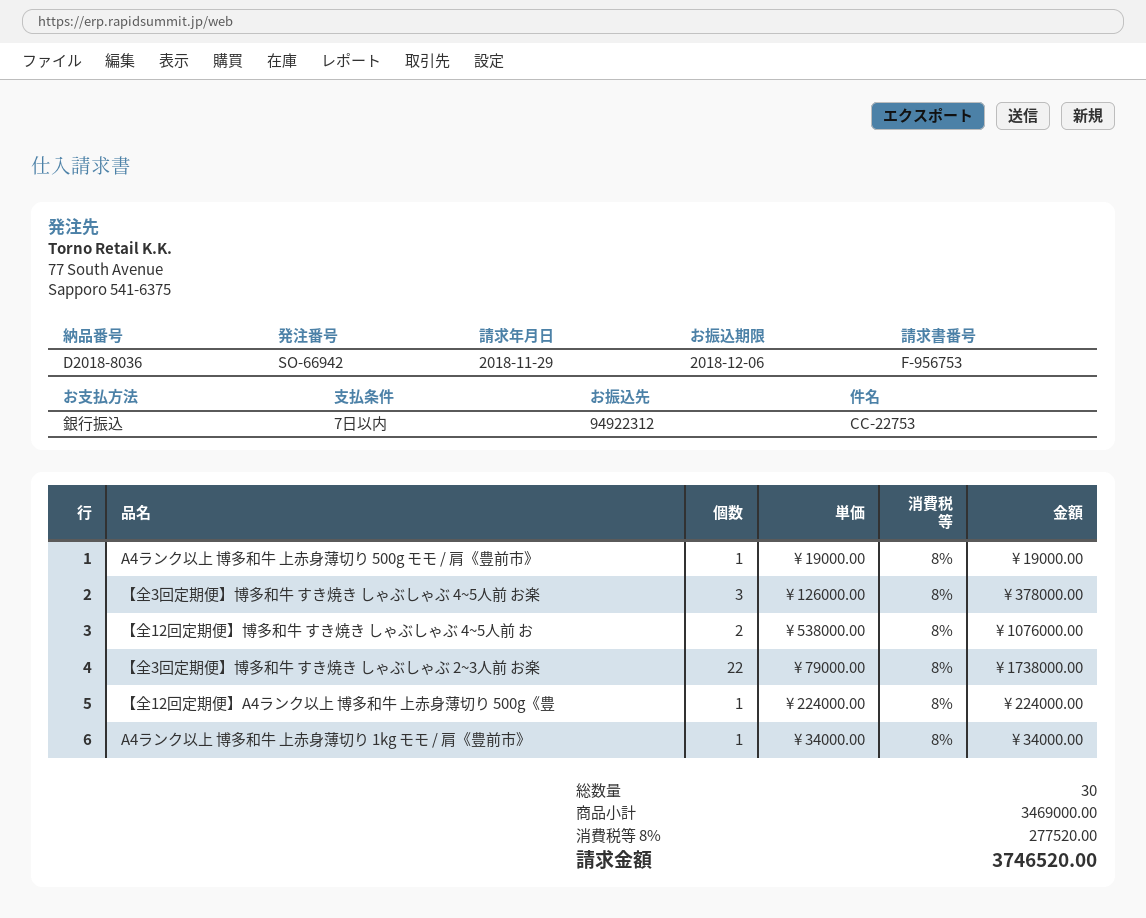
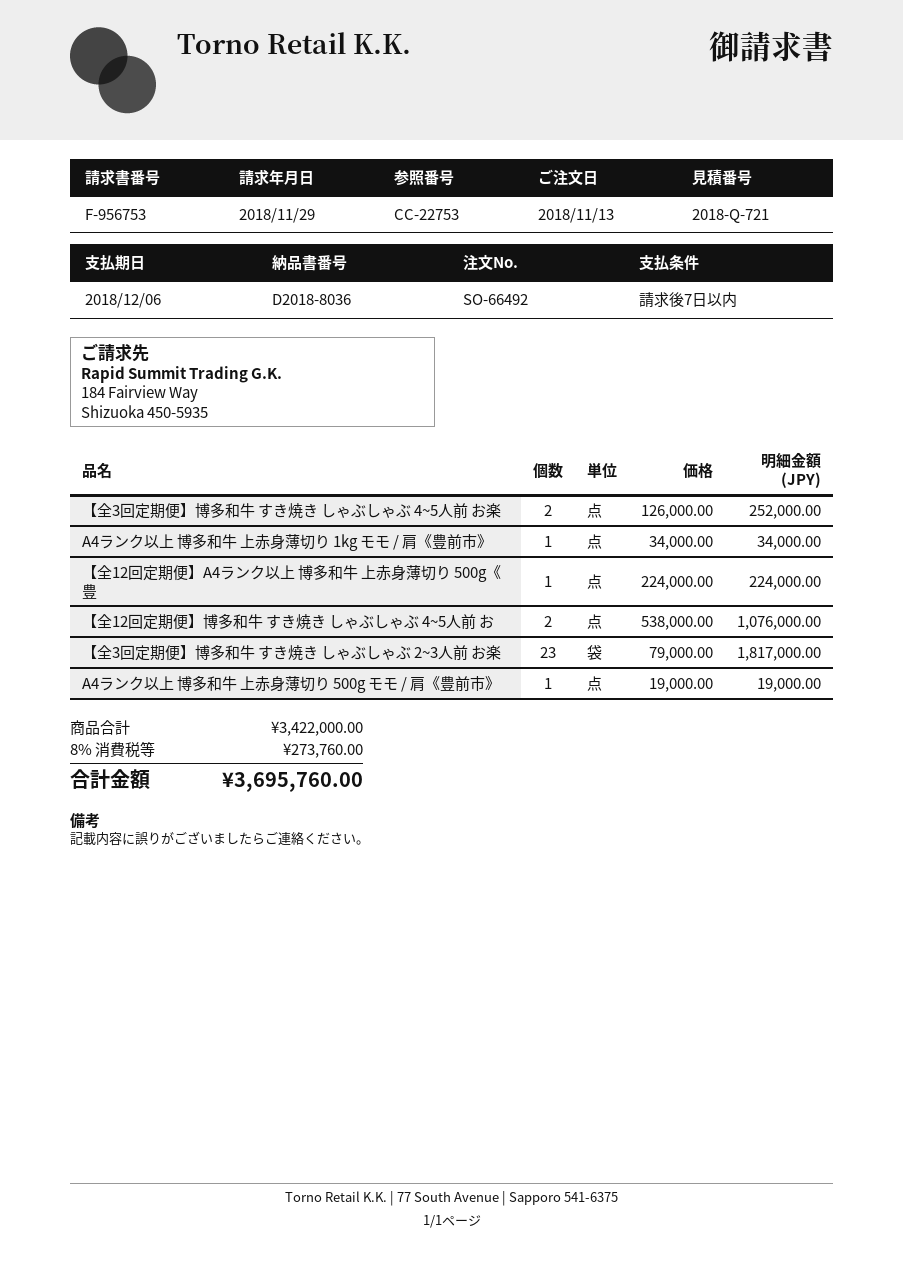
order number: SO-66942 -> SO-66492
【全3回定期便】博多和牛 すき焼き しゃぶしゃぶ 4~5人前 お楽: 3 x 126000.00 = 378000.00 -> 2 x 126000.00 = 252000.00
【全3回定期便】博多和牛 すき焼き しゃぶしゃぶ 2~3人前 お楽: 22 x 79000.00 = 1738000.00 -> 23 x 79000.00 = 1817000.00
subtotal: 3469000.00 -> 3422000.00
tax: 8% = 277520.00 -> 8% = 273760.00
total: 3746520.00 -> 3695760.00

